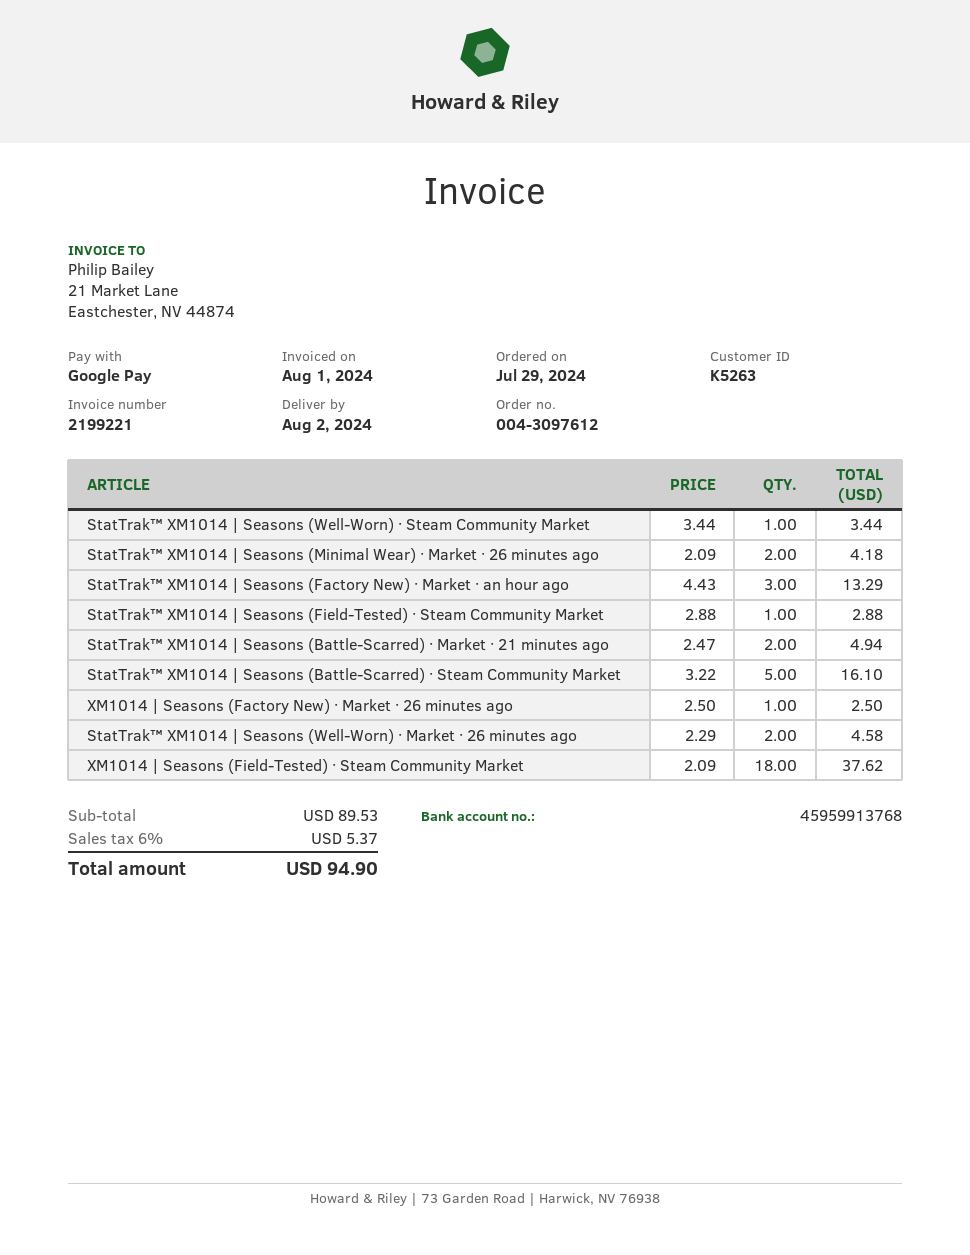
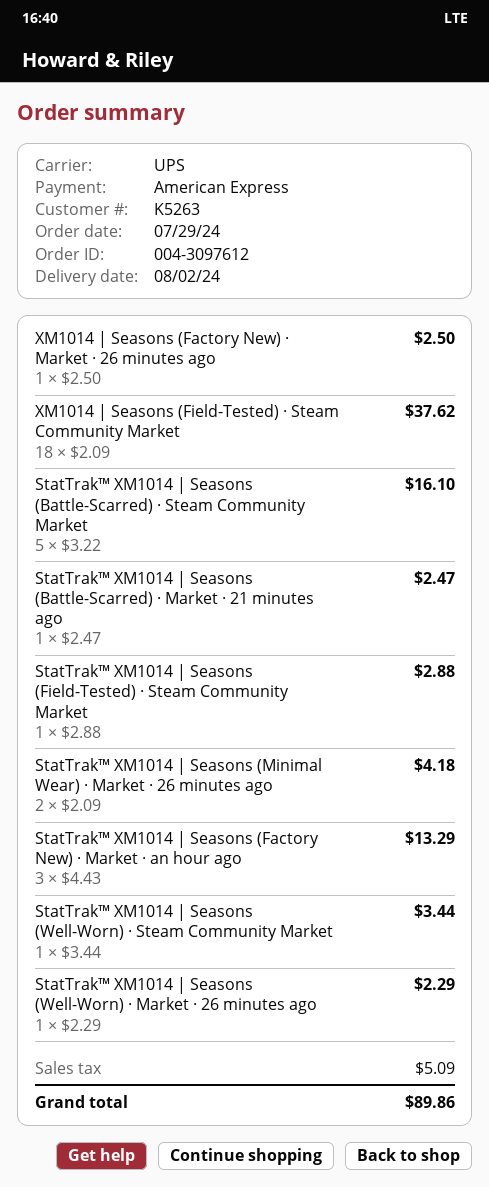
payment method: Google Pay -> American Express
StatTrak™ XM1014 | Seasons (Battle-Scarred) · Market · 21 minutes ago: 2 x 2.47 = 4.94 -> 1 x 2.47 = 2.47
StatTrak™ XM1014 | Seasons (Well-Worn) · Market · 26 minutes ago: 2 x 2.29 = 4.58 -> 1 x 2.29 = 2.29
tax: 5.37 -> 5.09
total: 94.90 -> 89.86

